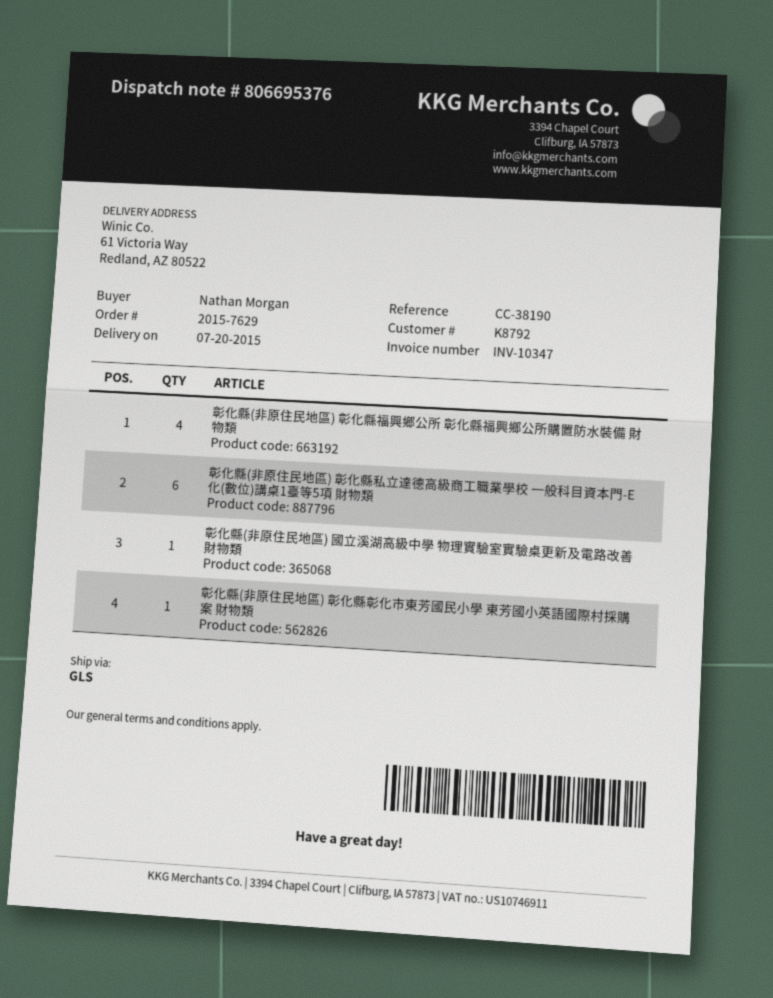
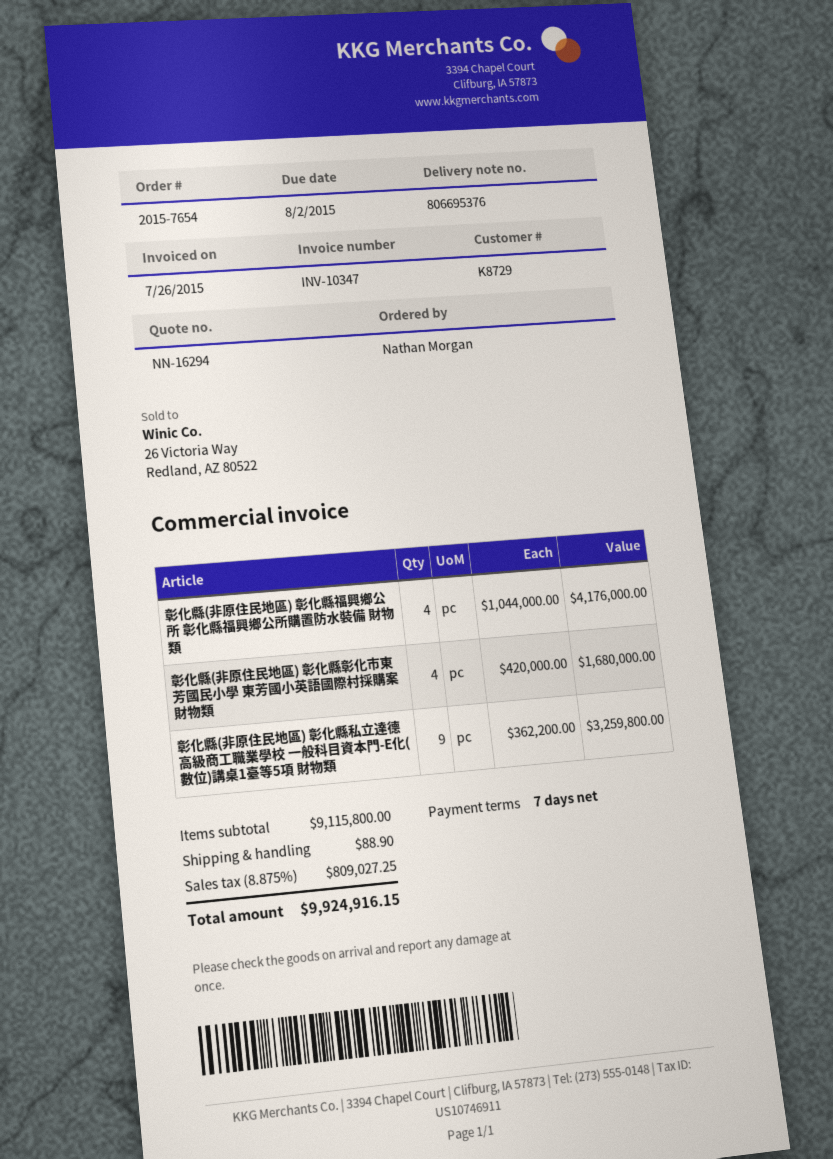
order number: 2015-7629 -> 2015-7654
customer number: K8792 -> K8729
彰化縣(非原住民地區) 彰化縣私立達德高級商工職業學校 一般科目資本門-E化(數位)講桌1臺等5項 財物類: 6 -> 9
彰化縣(非原住民地區) 國立溪湖高級中學 物理實驗室實驗桌更新及電路改善 財物類: 1 -> none
彰化縣(非原住民地區) 彰化縣彰化市東芳國民小學 東芳國小英語國際村採購案 財物類: 1 -> 4

